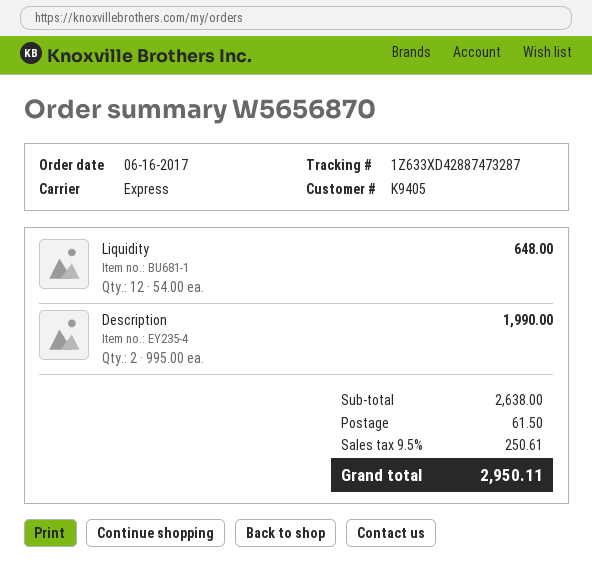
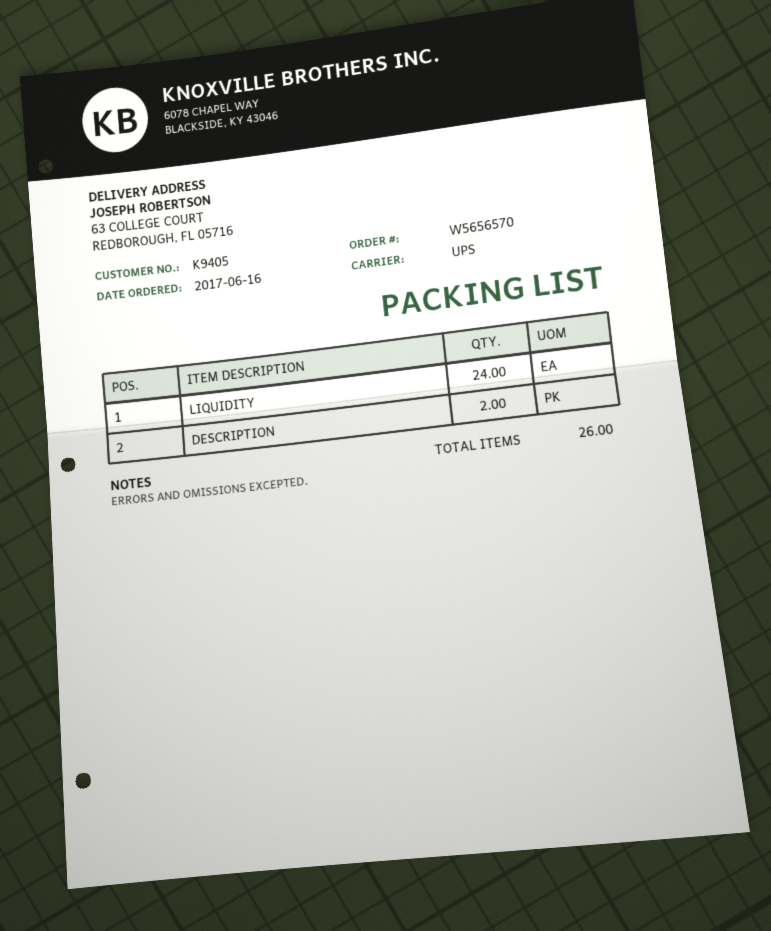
order number: W5656870 -> W5656570
shipping method: express -> UPS
Liquidity: 12 -> 24

